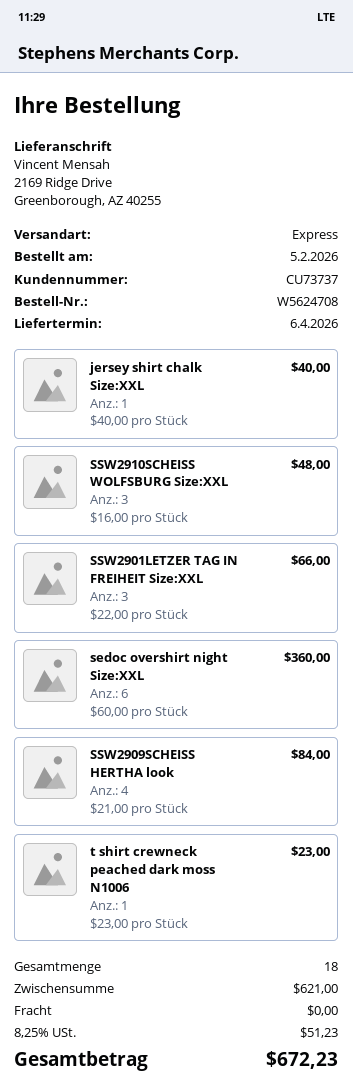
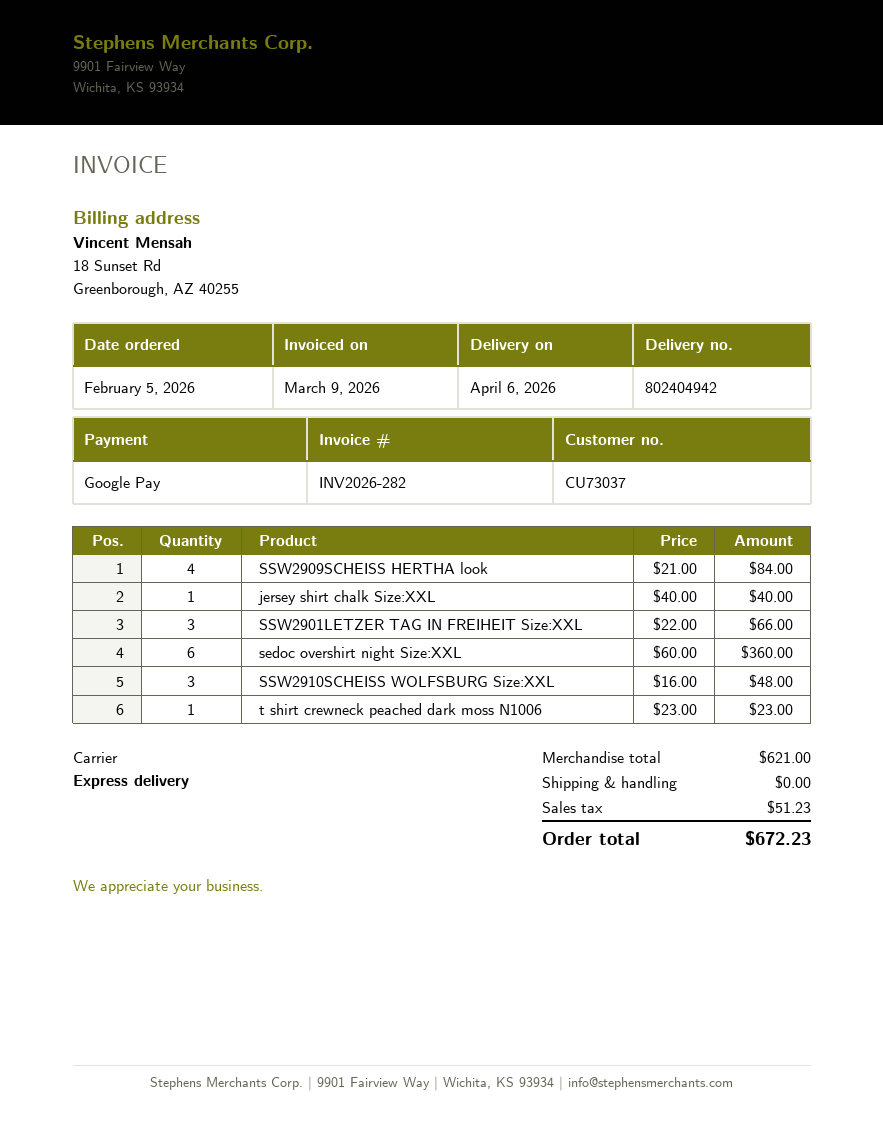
customer number: CU73737 -> CU73037

